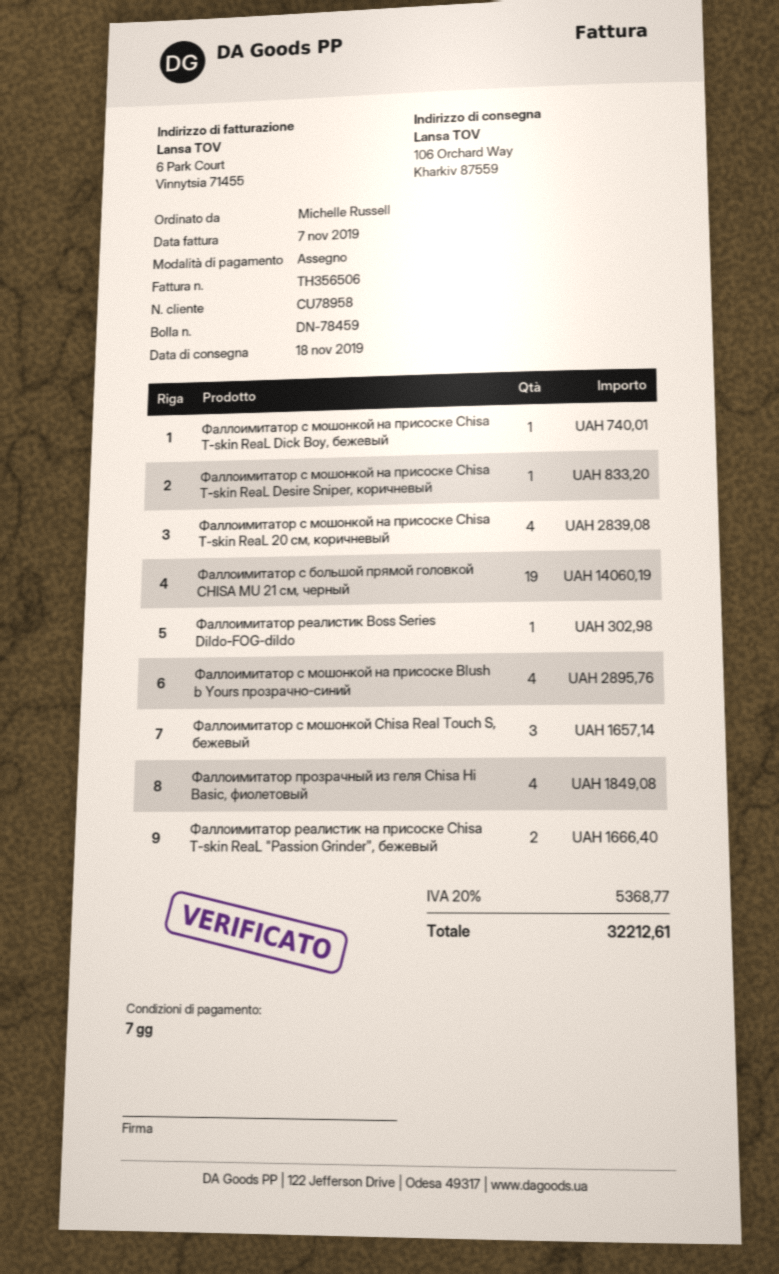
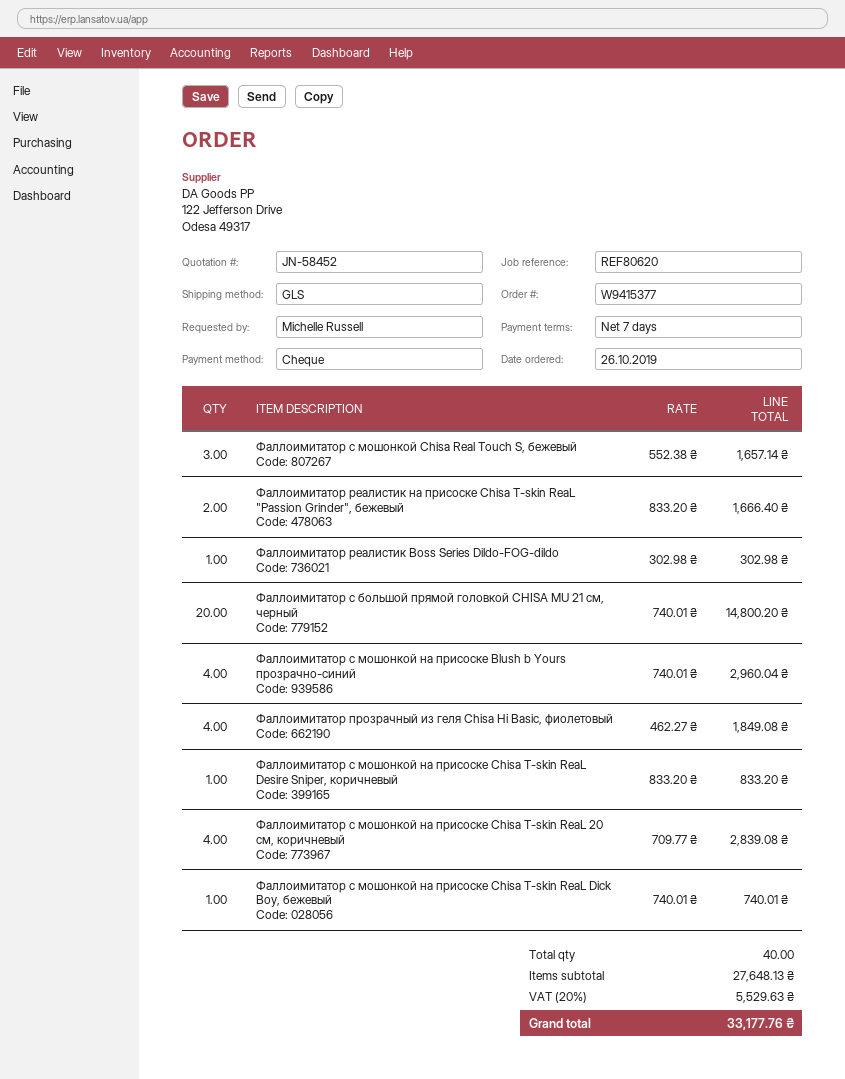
Фаллоимитатор с большой прямой головкой CHISA MU 21 см, черный: 19 for 14060.19 -> 20 for 14800.20
Фаллоимитатор с мошонкой на присоске Blush b Yours прозрачно-синий: 4 for 2895.76 -> 4 for 2960.04
tax: 20% = 5368.77 -> 20% = 5529.63
total: 32212.61 -> 33177.76

